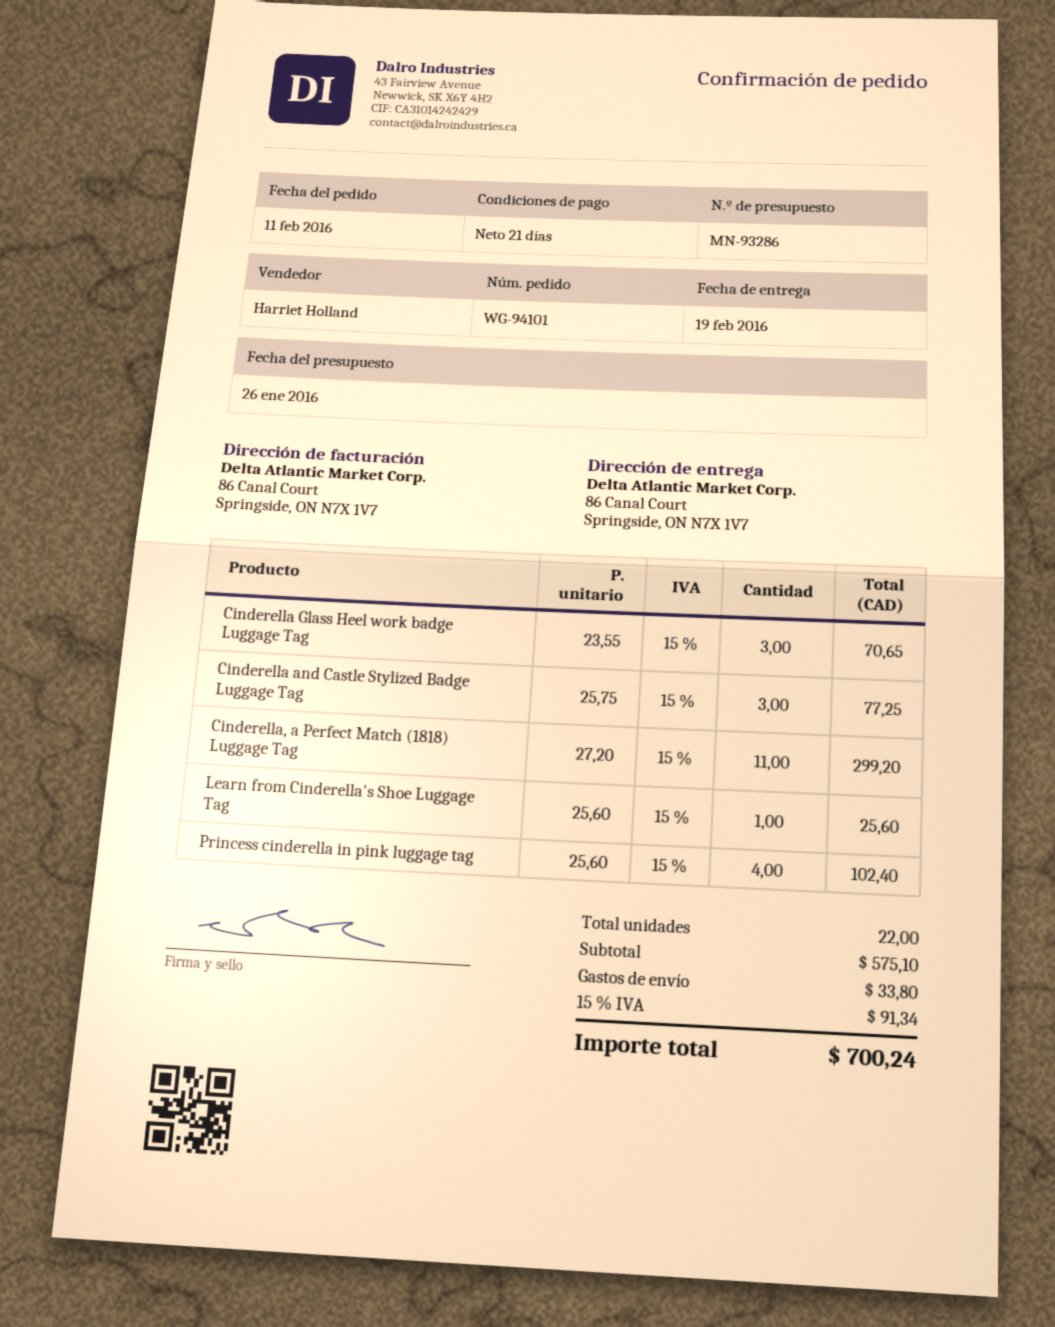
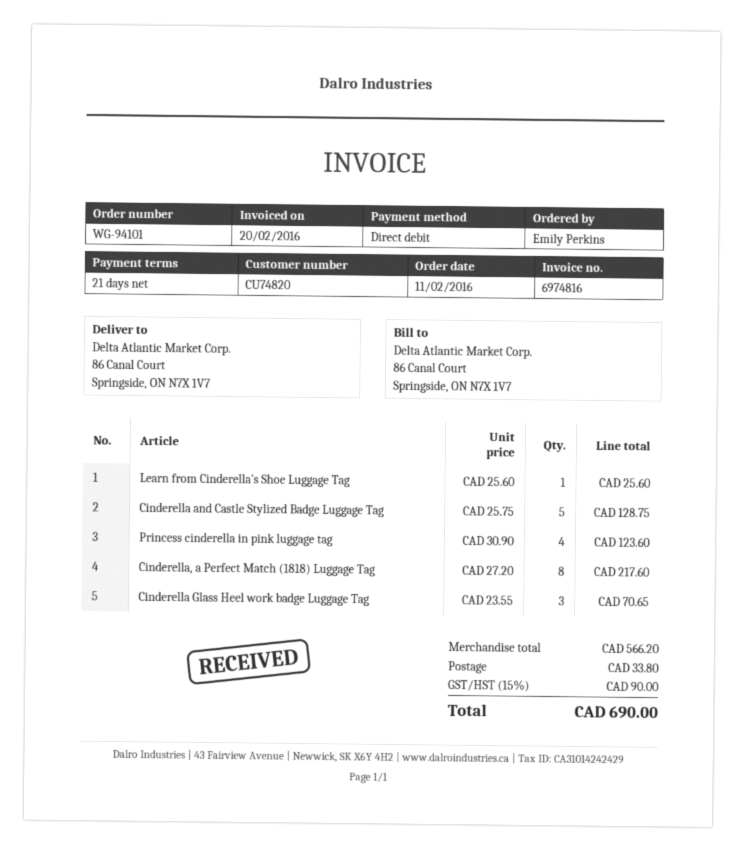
Cinderella and Castle Stylized Badge Luggage Tag: 3 x 25.75 = 77.25 -> 5 x 25.75 = 128.75
Cinderella, a Perfect Match (1818) Luggage Tag: 11 x 27.20 = 299.20 -> 8 x 27.20 = 217.60
Princess cinderella in pink luggage tag: 4 x 25.60 = 102.40 -> 4 x 30.90 = 123.60
subtotal: 575.10 -> 566.20
tax: 15% = 91.34 -> 15% = 90.00
total: 700.24 -> 690.00

